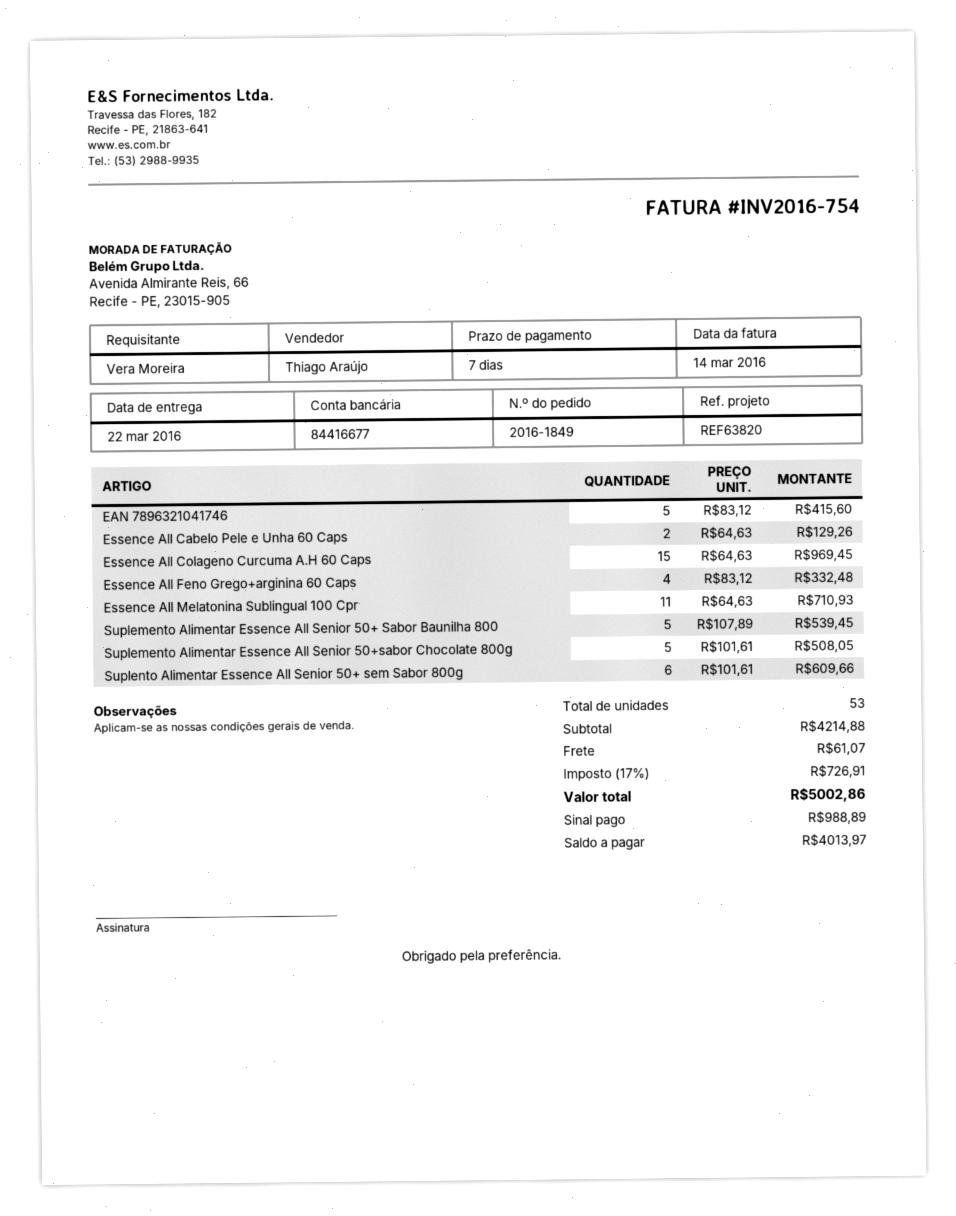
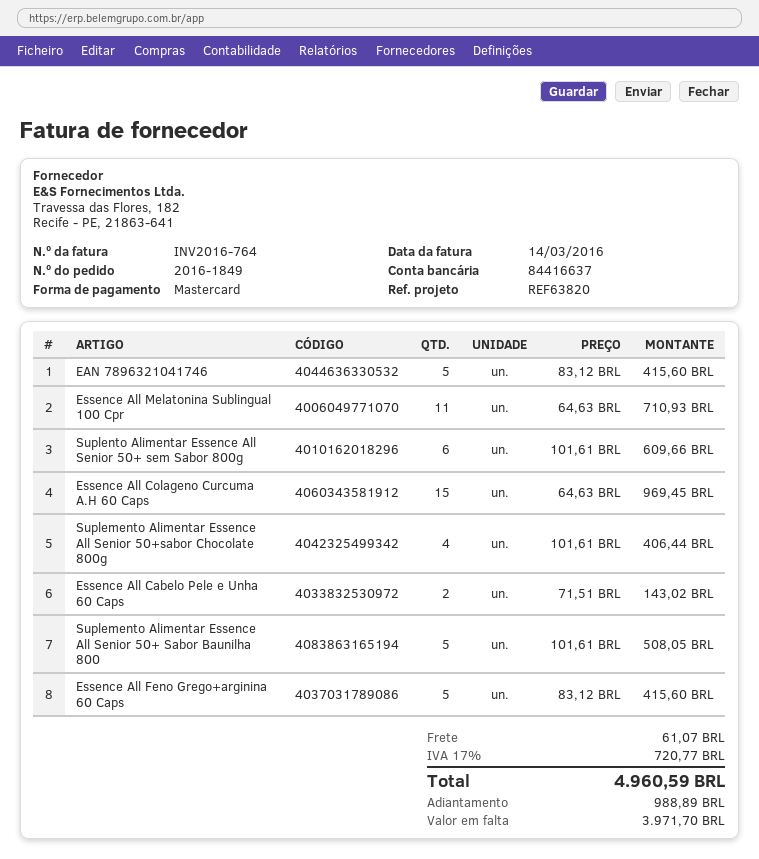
invoice number: INV2016-754 -> INV2016-764
bank account: 84416677 -> 84416637
Essence All Cabelo Pele e Unha 60 Caps: 2 x 64.63 = 129.26 -> 2 x 71.51 = 143.02
Essence All Feno Grego+arginina 60 Caps: 4 x 83.12 = 332.48 -> 5 x 83.12 = 415.60
Suplemento Alimentar Essence All Senior 50+ Sabor Baunilha 800: 5 x 107.89 = 539.45 -> 5 x 101.61 = 508.05
Suplemento Alimentar Essence All Senior 50+sabor Chocolate 800g: 5 x 101.61 = 508.05 -> 4 x 101.61 = 406.44
tax: 17% = 726.91 -> 17% = 720.77
total: 5002.86 -> 4960.59
balance: 4013.97 -> 3971.70

